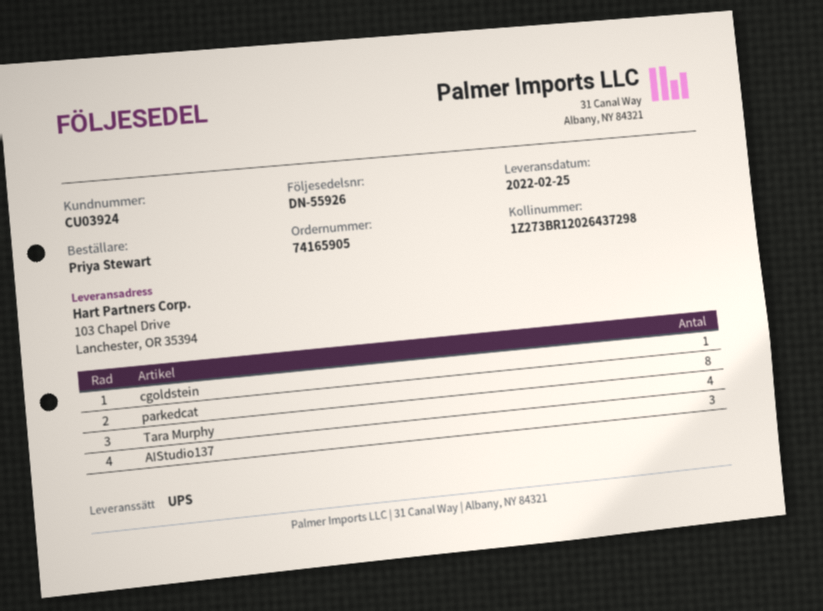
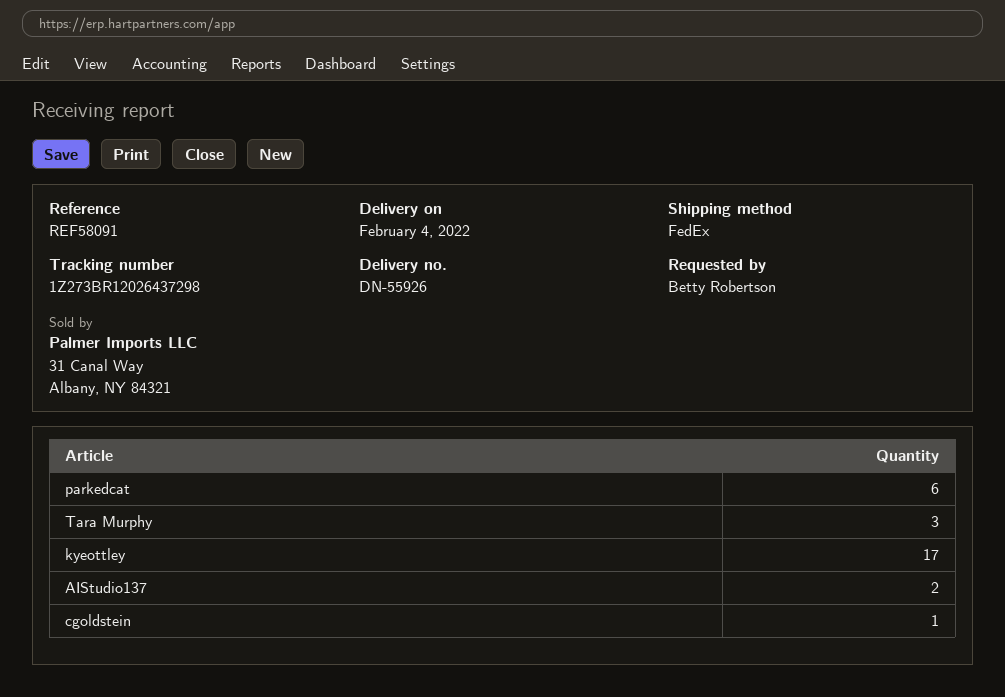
delivery date: 2022-02-25 -> 2022-02-04
ordered by: Priya Stewart -> Betty Robertson
shipping method: UPS -> FedEx
parkedcat: 8 -> 6
Tara Murphy: 4 -> 3
AIStudio137: 3 -> 2
kyeottley: none -> 17

